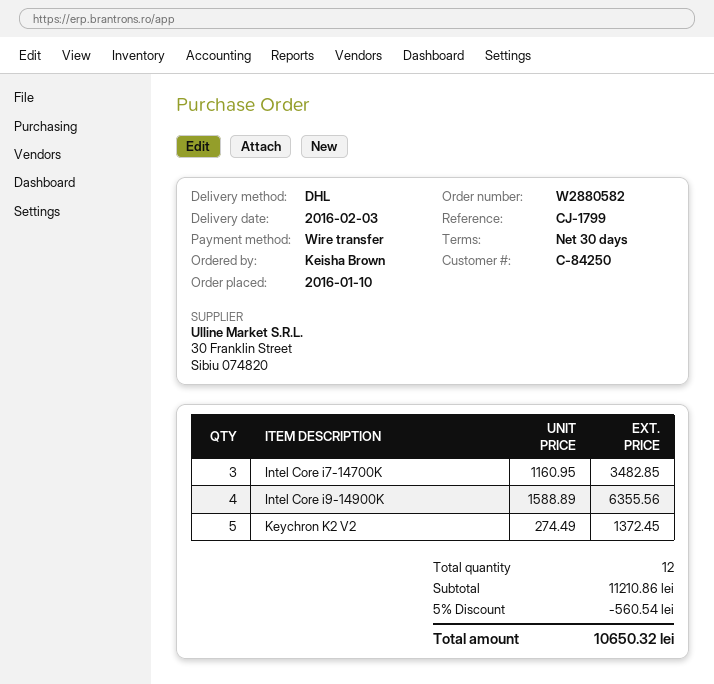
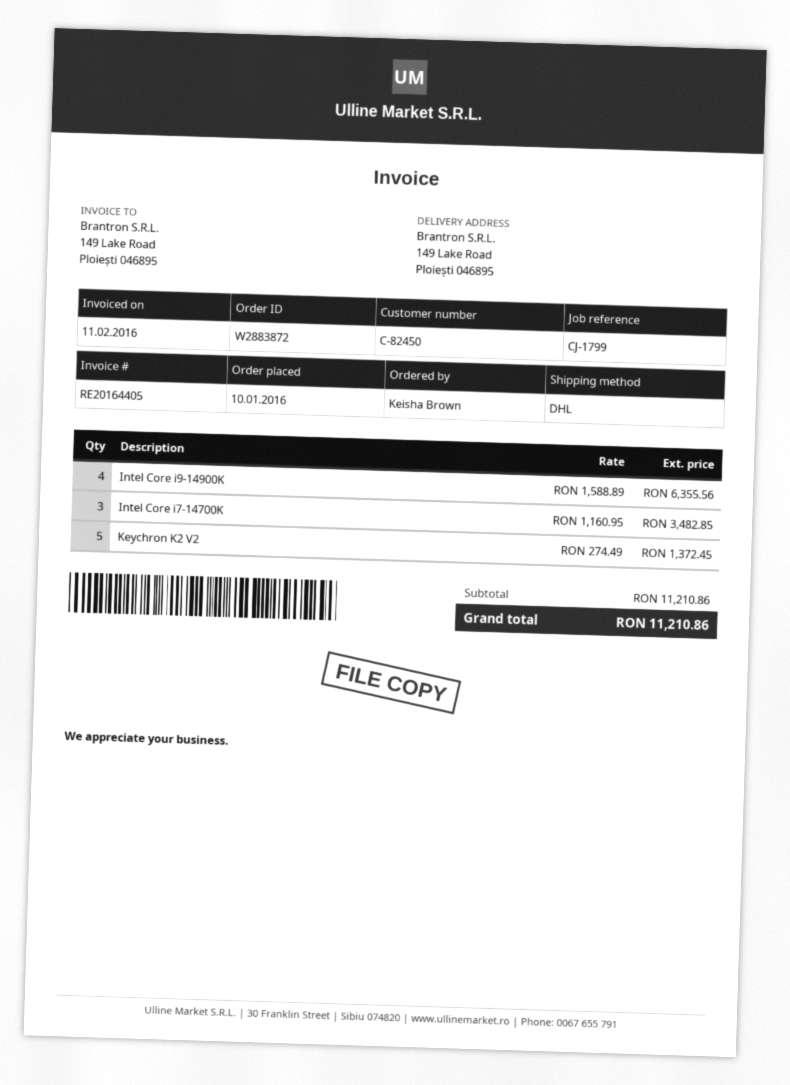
order number: W2880582 -> W2883872
customer number: C-84250 -> C-82450
discount: 5% = 560.54 -> none
total: 10650.32 -> 11210.86

